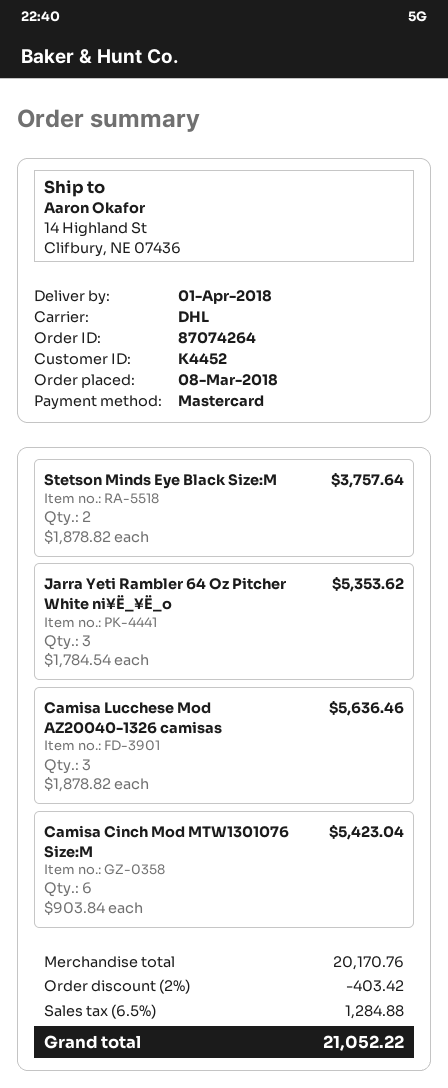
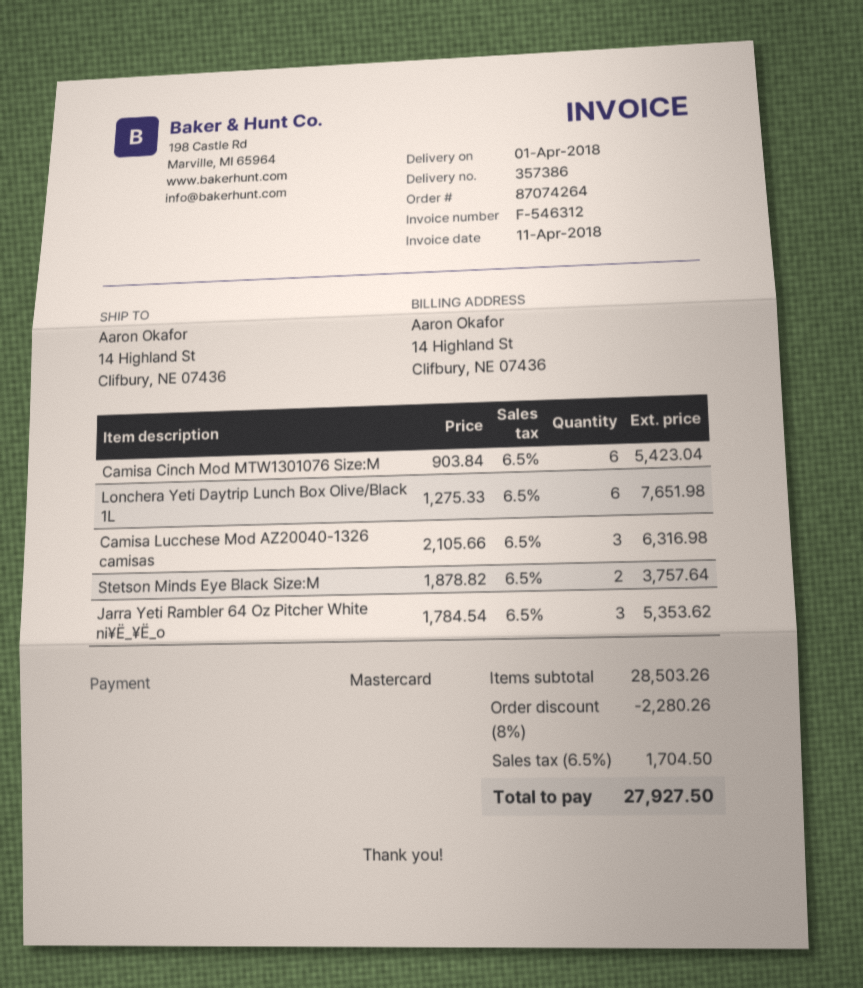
Camisa Lucchese Mod AZ20040-1326 camisas: 3 x 1878.82 = 5636.46 -> 3 x 2105.66 = 6316.98
Lonchera Yeti Daytrip Lunch Box Olive/Black 1L: none -> 6 x 1275.33 = 7651.98
subtotal: 20170.76 -> 28503.26
discount: 2% = 403.42 -> 8% = 2280.26
tax: 6.5% = 1284.88 -> 6.5% = 1704.50
total: 21052.22 -> 27927.50

